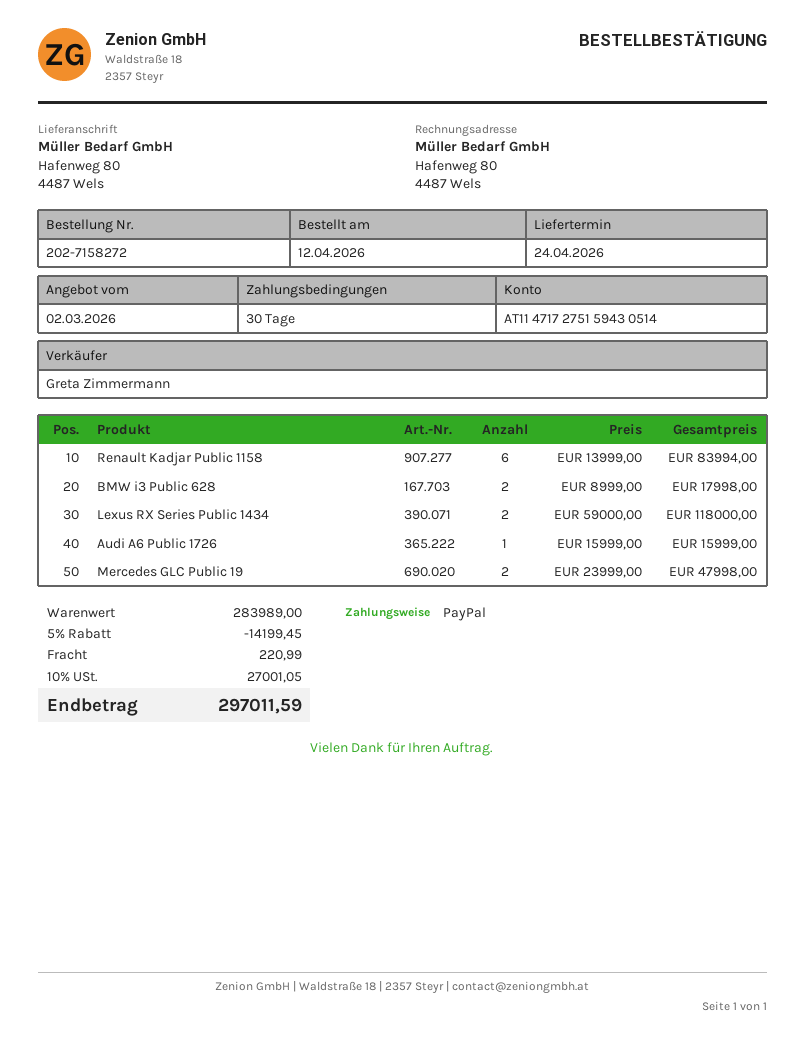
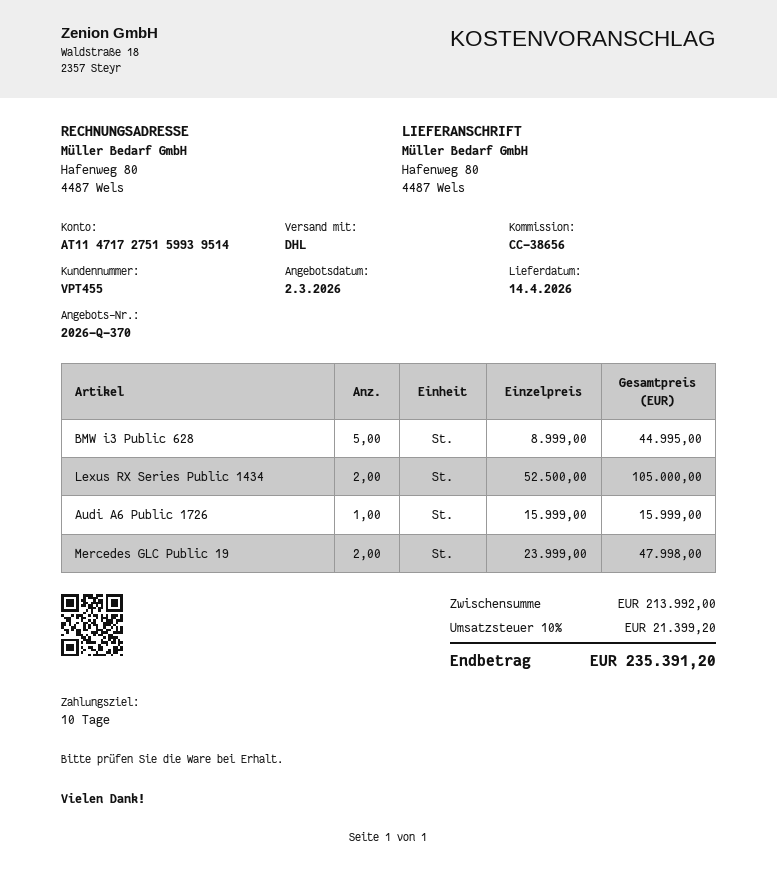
delivery date: 2026-04-24 -> 2026-04-14
payment terms: 30 days -> 10 days
bank account: AT114717275159430514 -> AT114717275159939514
Renault Kadjar Public 1158: 6 x 13999.00 = 83994.00 -> none
BMW i3 Public 628: 2 x 8999.00 = 17998.00 -> 5 x 8999.00 = 44995.00
Lexus RX Series Public 1434: 2 x 59000.00 = 118000.00 -> 2 x 52500.00 = 105000.00
subtotal: 283989.00 -> 213992.00
discount: 5% = 14199.45 -> none
shipping: 220.99 -> none
tax: 10% = 27001.05 -> 10% = 21399.20
total: 297011.59 -> 235391.20

